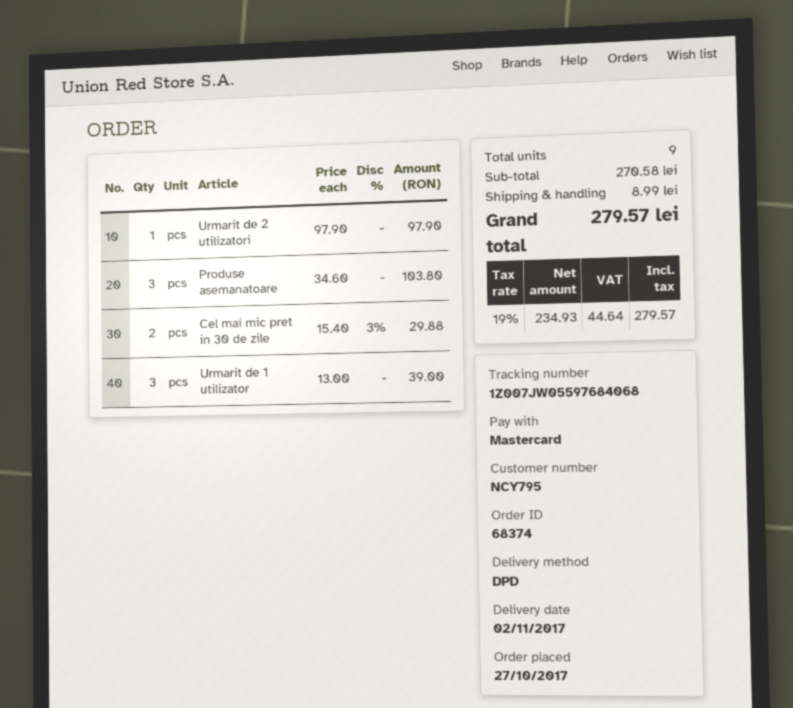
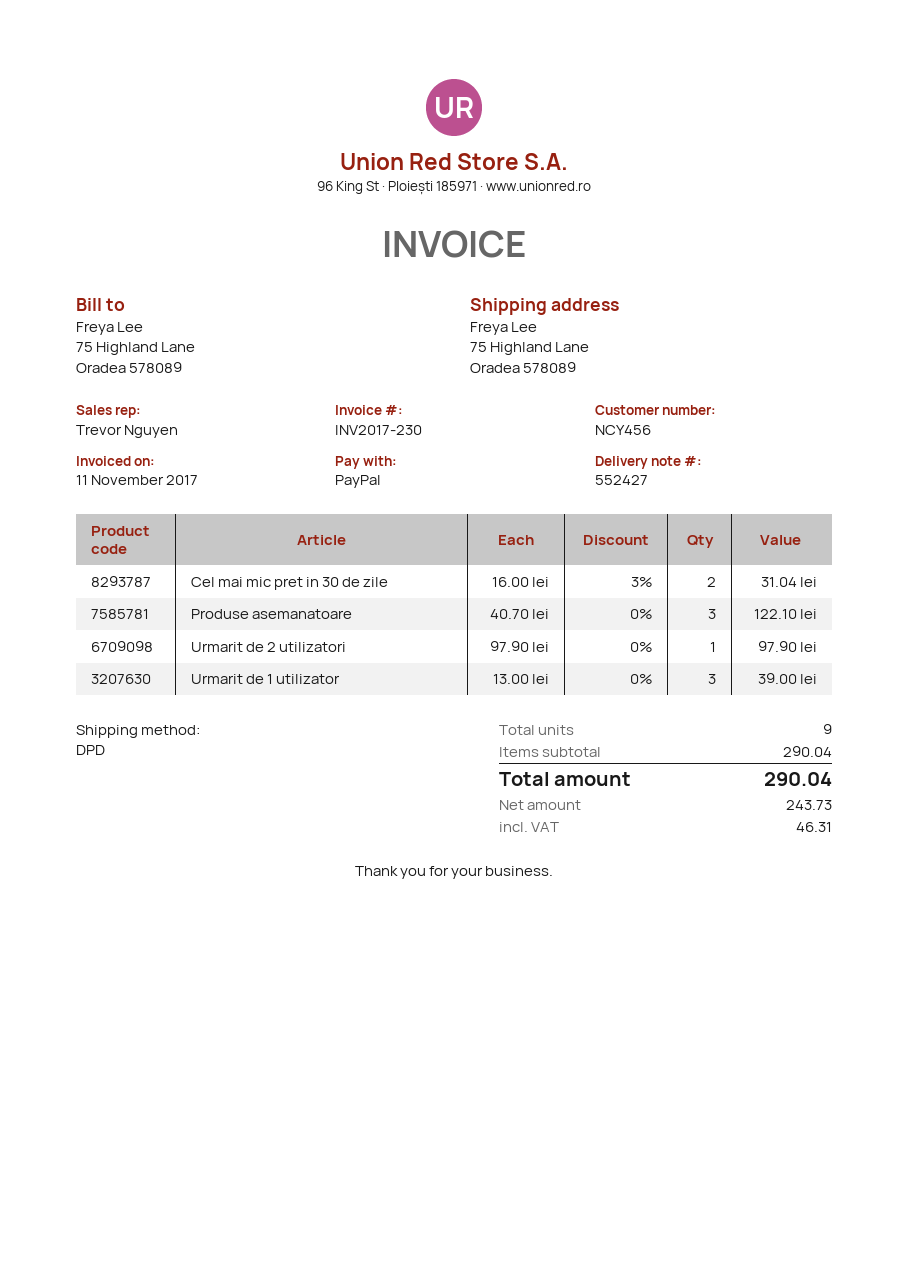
customer number: NCY795 -> NCY456
payment method: Mastercard -> PayPal
Produse asemanatoare: 3 x 34.60 = 103.80 -> 3 x 40.70 = 122.10
Cel mai mic pret in 30 de zile: 2 x 15.40 - 3% = 29.88 -> 2 x 16.00 - 3% = 31.04
subtotal: 270.58 -> 290.04
shipping: 8.99 -> none
net: 234.93 -> 243.73
tax: 44.64 -> 46.31
total: 279.57 -> 290.04

